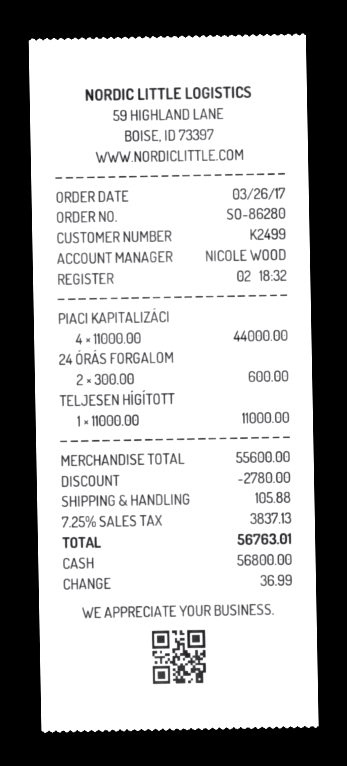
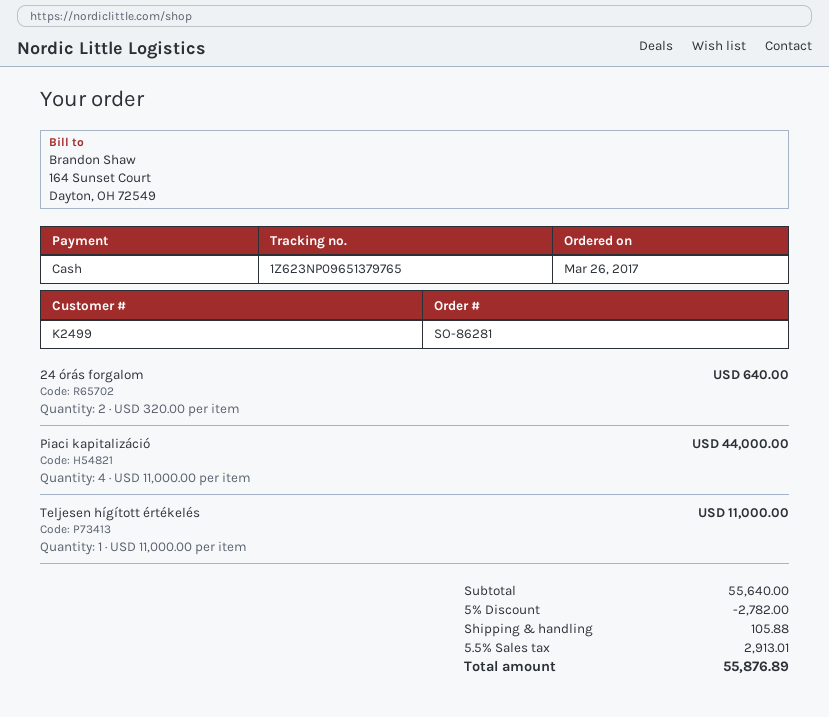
order number: SO-86280 -> SO-86281
24 ÓRÁS FORGALOM: 2 x 300.00 = 600.00 -> 2 x 320.00 = 640.00
subtotal: 55600.00 -> 55640.00
discount: 2780.00 -> 2782.00
tax: 7.25% = 3837.13 -> 5.5% = 2913.01
total: 56763.01 -> 55876.89

